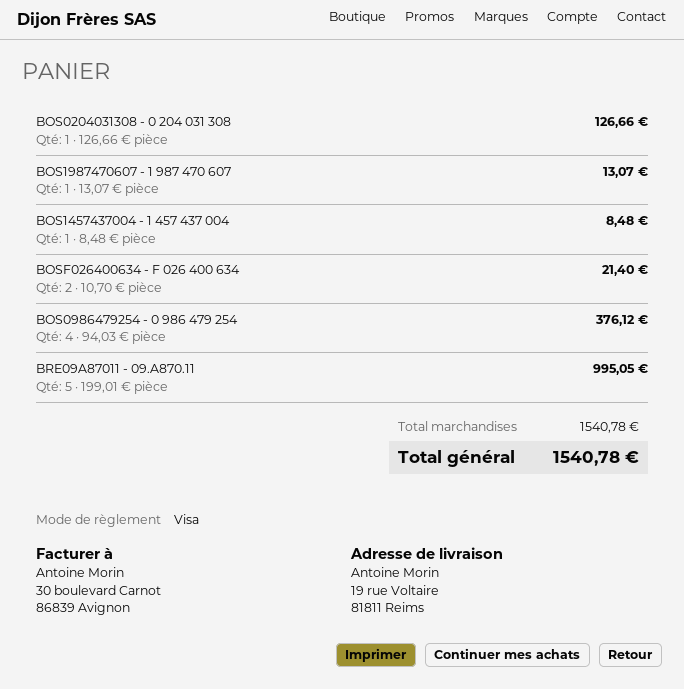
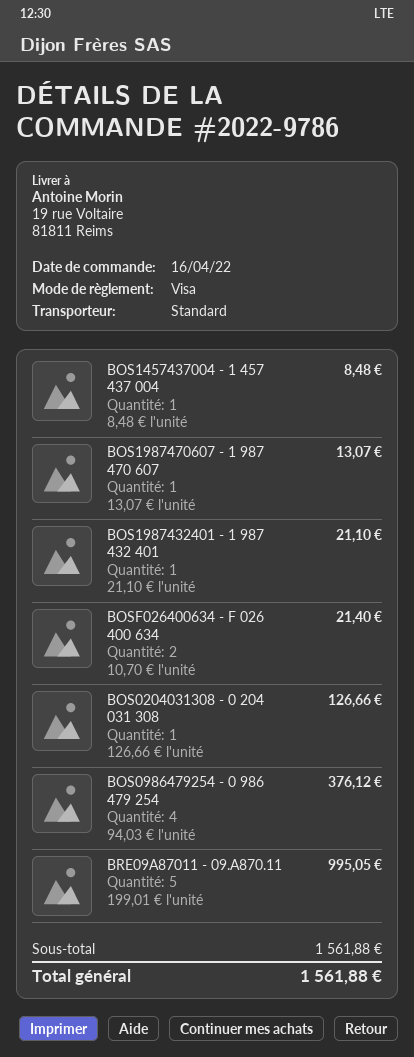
BOS1987432401 - 1 987 432 401: none -> 1 x 21.10 = 21.10
subtotal: 1540.78 -> 1561.88
total: 1540.78 -> 1561.88

